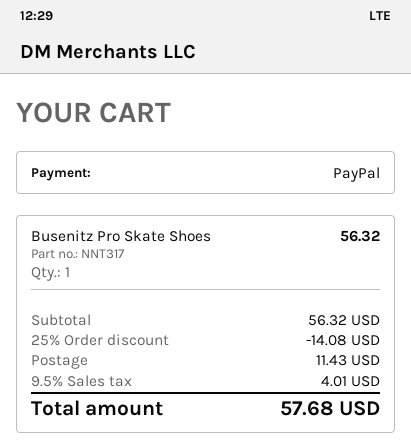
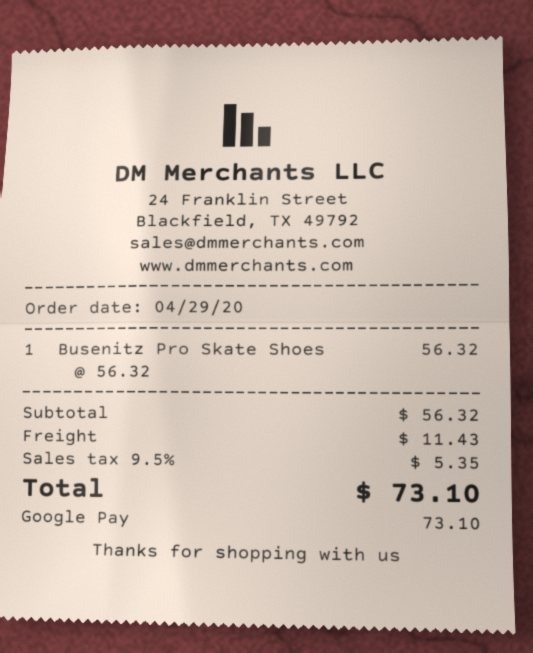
payment method: PayPal -> Google Pay
discount: 25% = 14.08 -> none
tax: 9.5% = 4.01 -> 9.5% = 5.35
total: 57.68 -> 73.10

